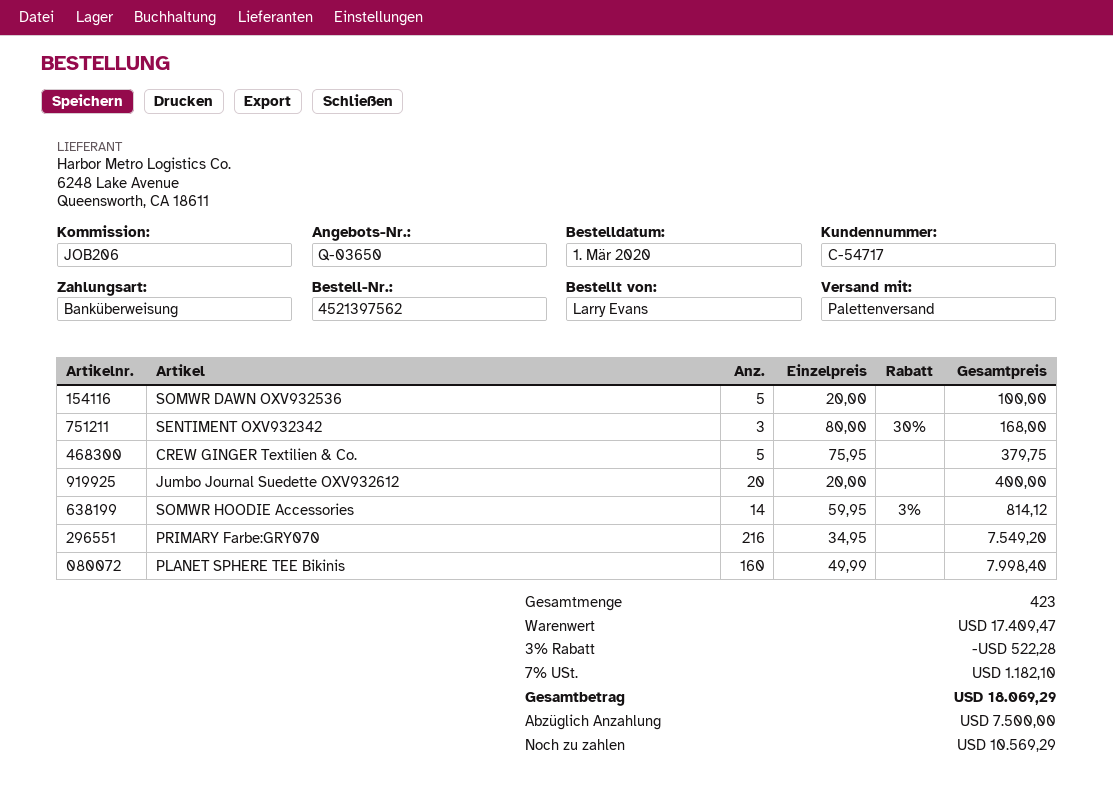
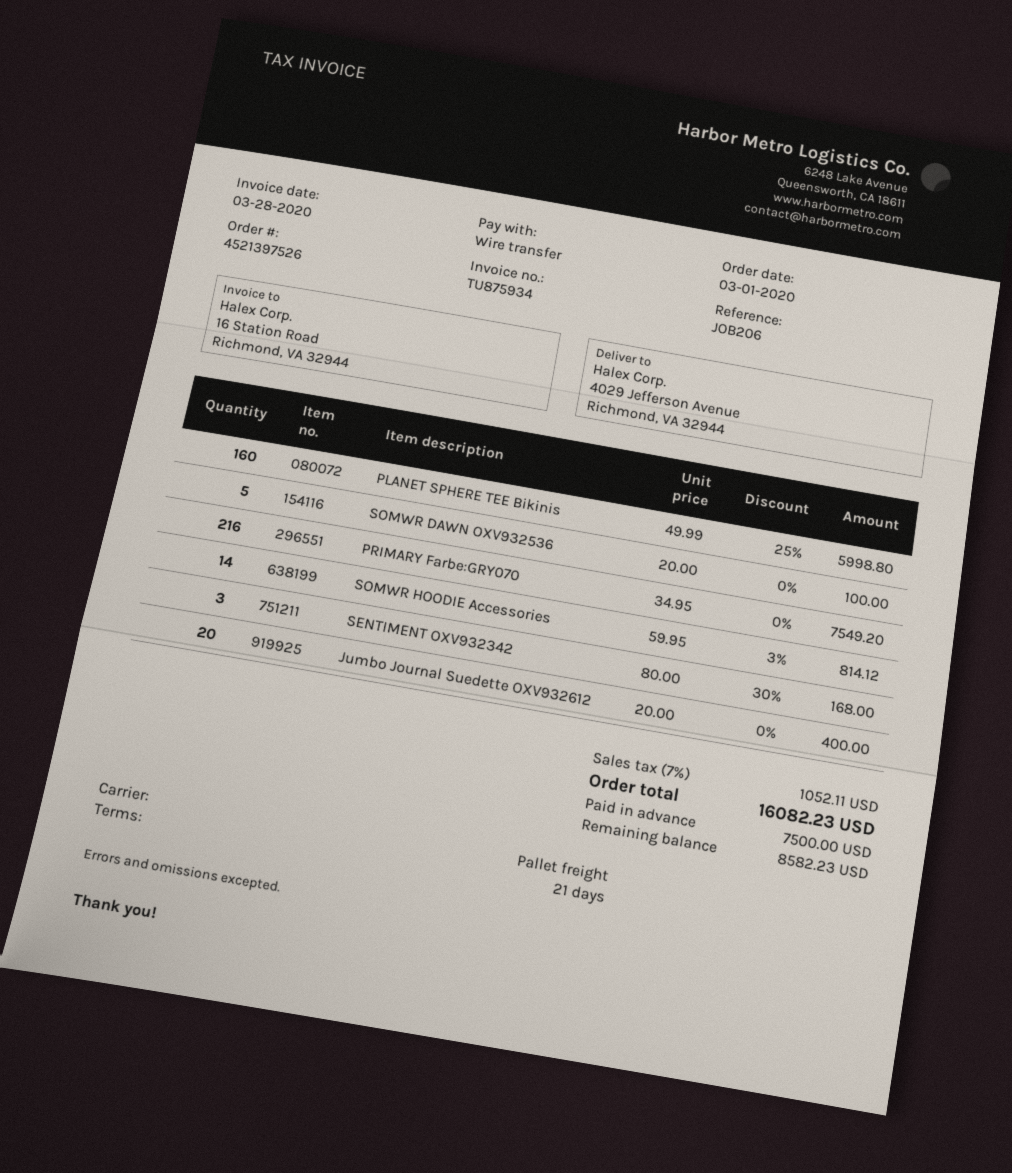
order number: 4521397562 -> 4521397526
CREW GINGER Textilien & Co.: 5 x 75.95 = 379.75 -> none
PLANET SPHERE TEE Bikinis: 160 x 49.99 = 7998.40 -> 160 x 49.99 - 25% = 5998.80
discount: 3% = 522.28 -> none
tax: 7% = 1182.10 -> 7% = 1052.11
total: 18069.29 -> 16082.23
balance: 10569.29 -> 8582.23

